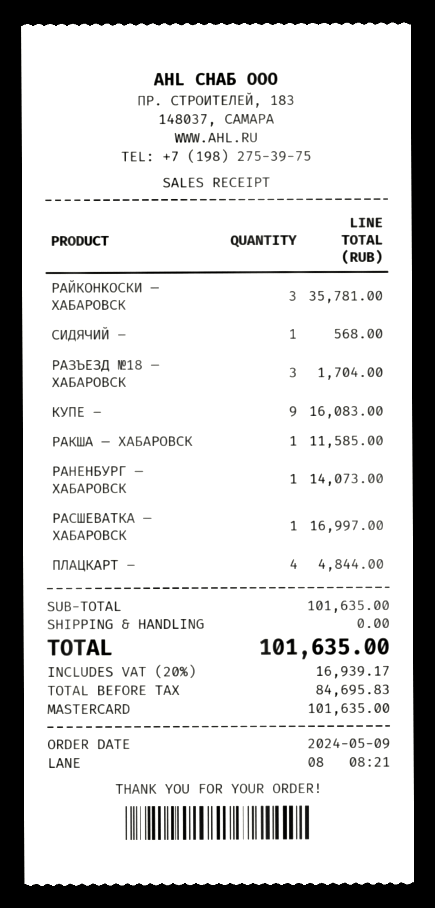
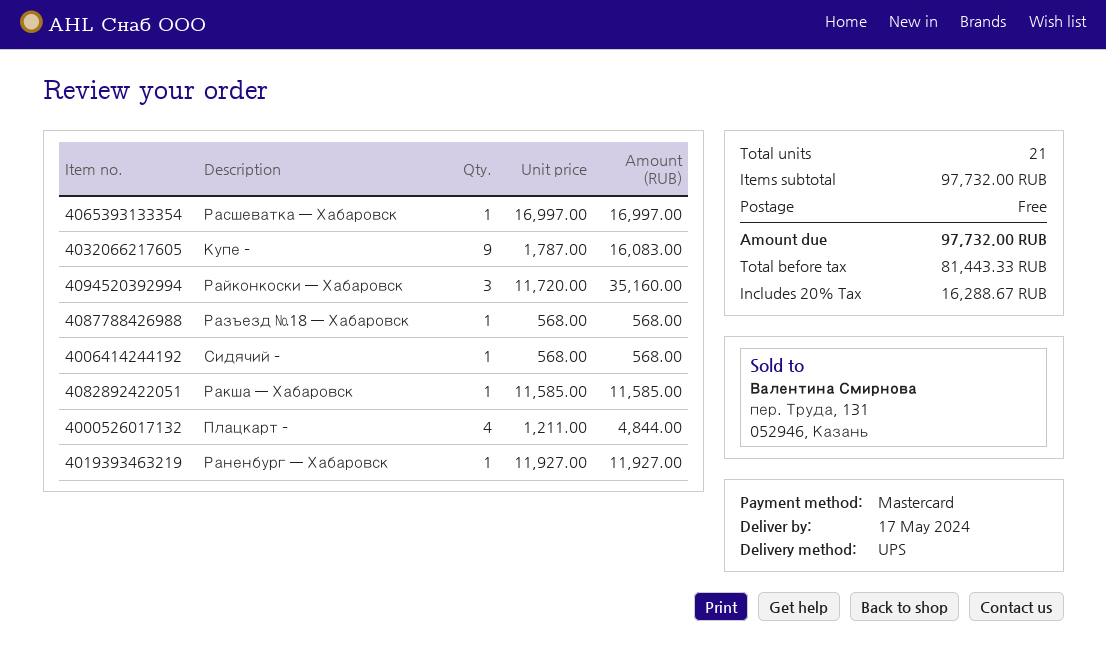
РАЙКОНКОСКИ — ХАБАРОВСК: 3 for 35781.00 -> 3 for 35160.00
РАЗЪЕЗД №18 — ХАБАРОВСК: 3 for 1704.00 -> 1 for 568.00
РАНЕНБУРГ — ХАБАРОВСК: 1 for 14073.00 -> 1 for 11927.00
subtotal: 101635.00 -> 97732.00
net: 84695.83 -> 81443.33
tax: 20% = 16939.17 -> 20% = 16288.67
total: 101635.00 -> 97732.00

